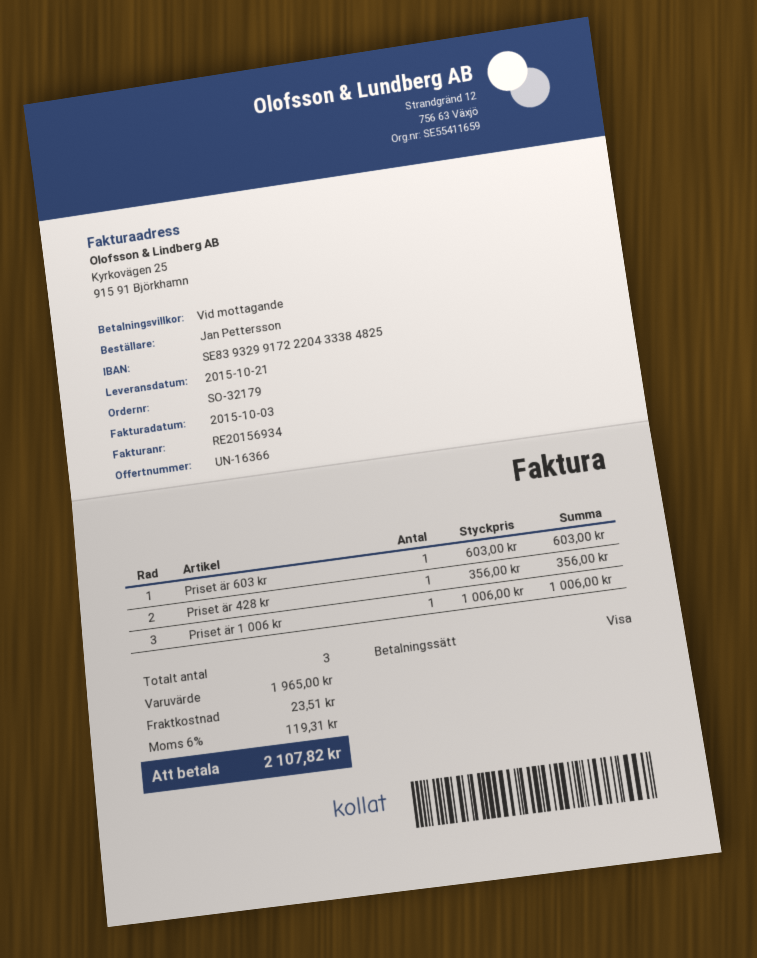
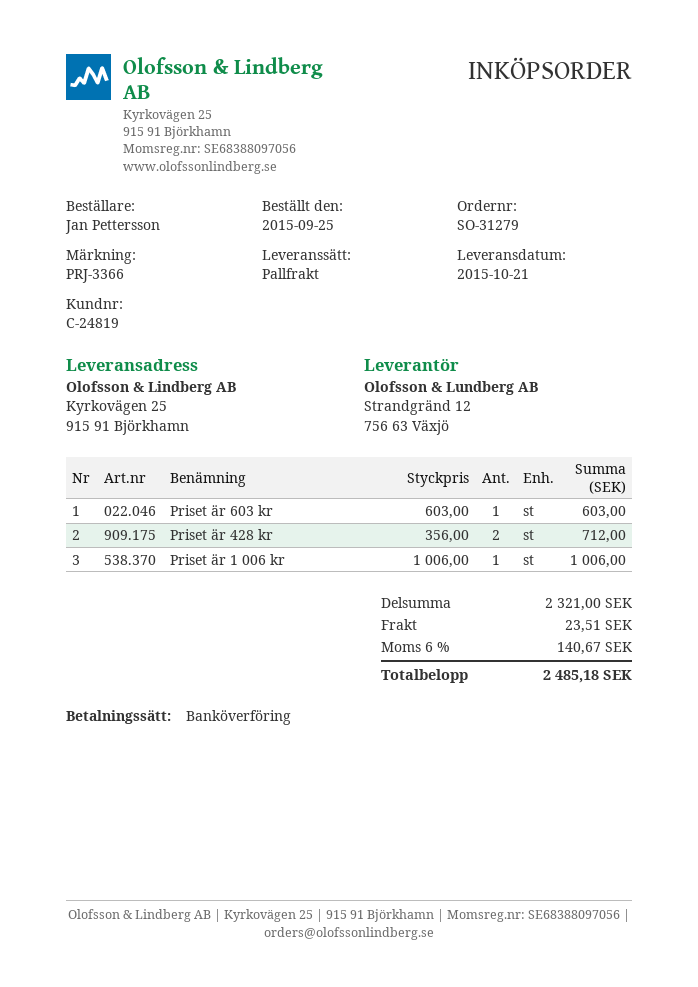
order number: SO-32179 -> SO-31279
payment method: Visa -> bank transfer
Priset är 428 kr: 1 x 356.00 = 356.00 -> 2 x 356.00 = 712.00
subtotal: 1965.00 -> 2321.00
tax: 6% = 119.31 -> 6% = 140.67
total: 2107.82 -> 2485.18

